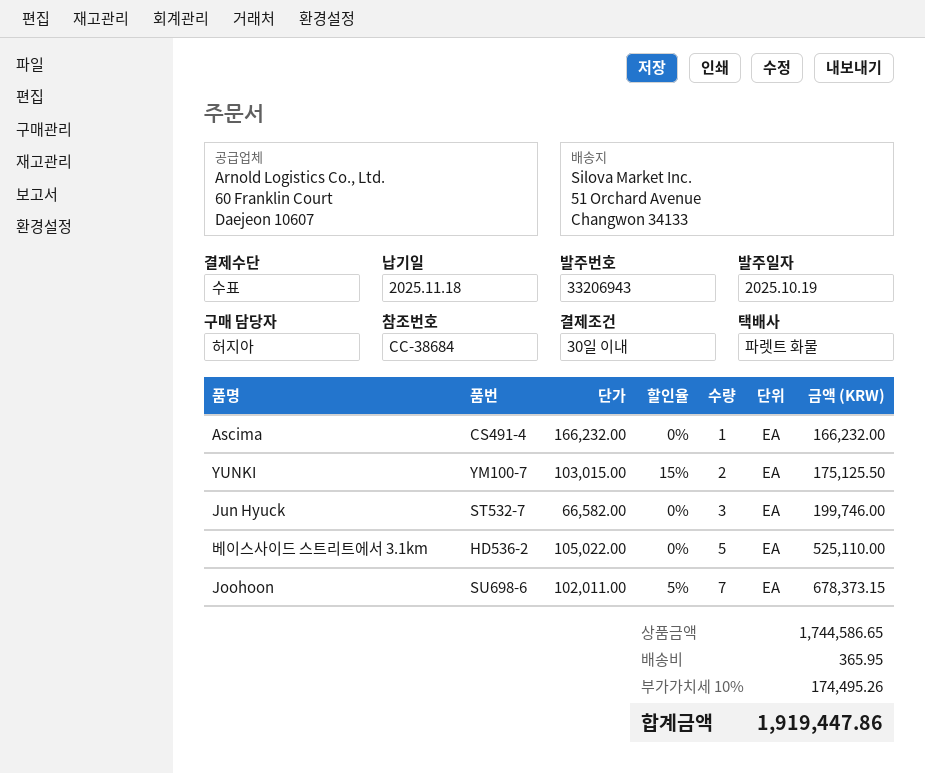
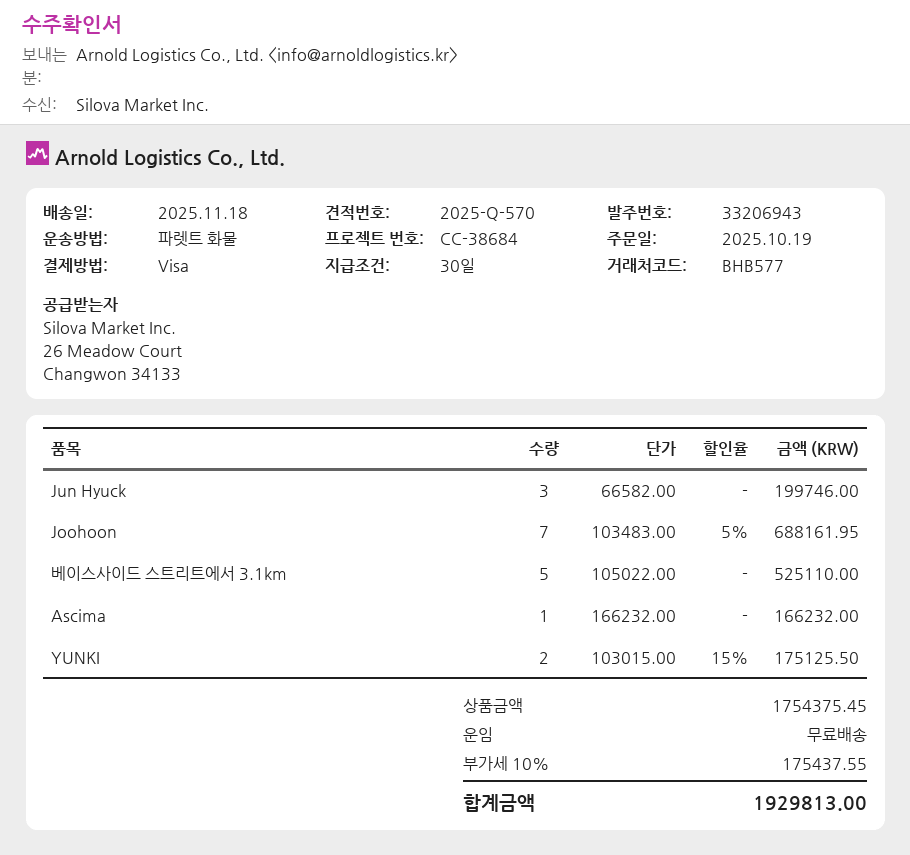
payment method: cheque -> Visa
Joohoon: 7 x 102011.00 - 5% = 678373.15 -> 7 x 103483.00 - 5% = 688161.95
subtotal: 1744586.65 -> 1754375.45
shipping: 365.95 -> 0.00
tax: 10% = 174495.26 -> 10% = 175437.55
total: 1919447.86 -> 1929813.00

